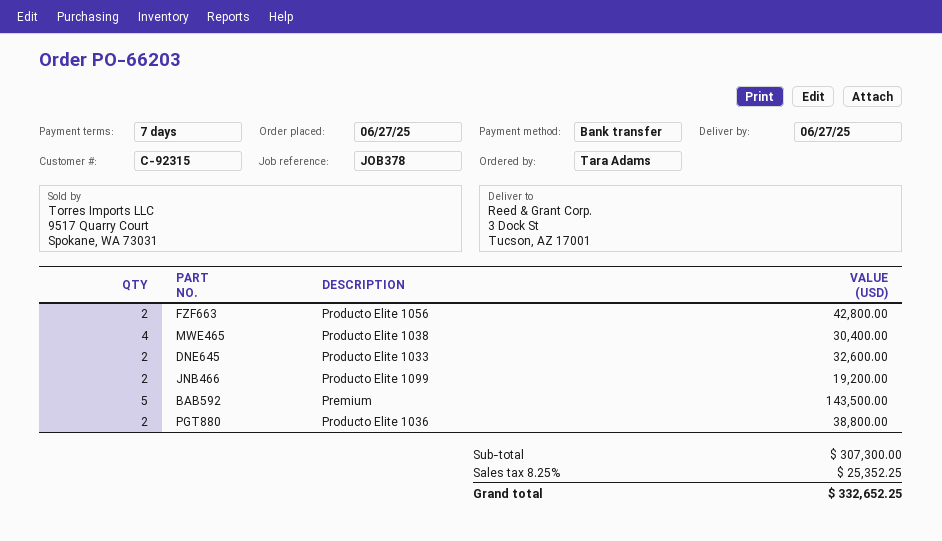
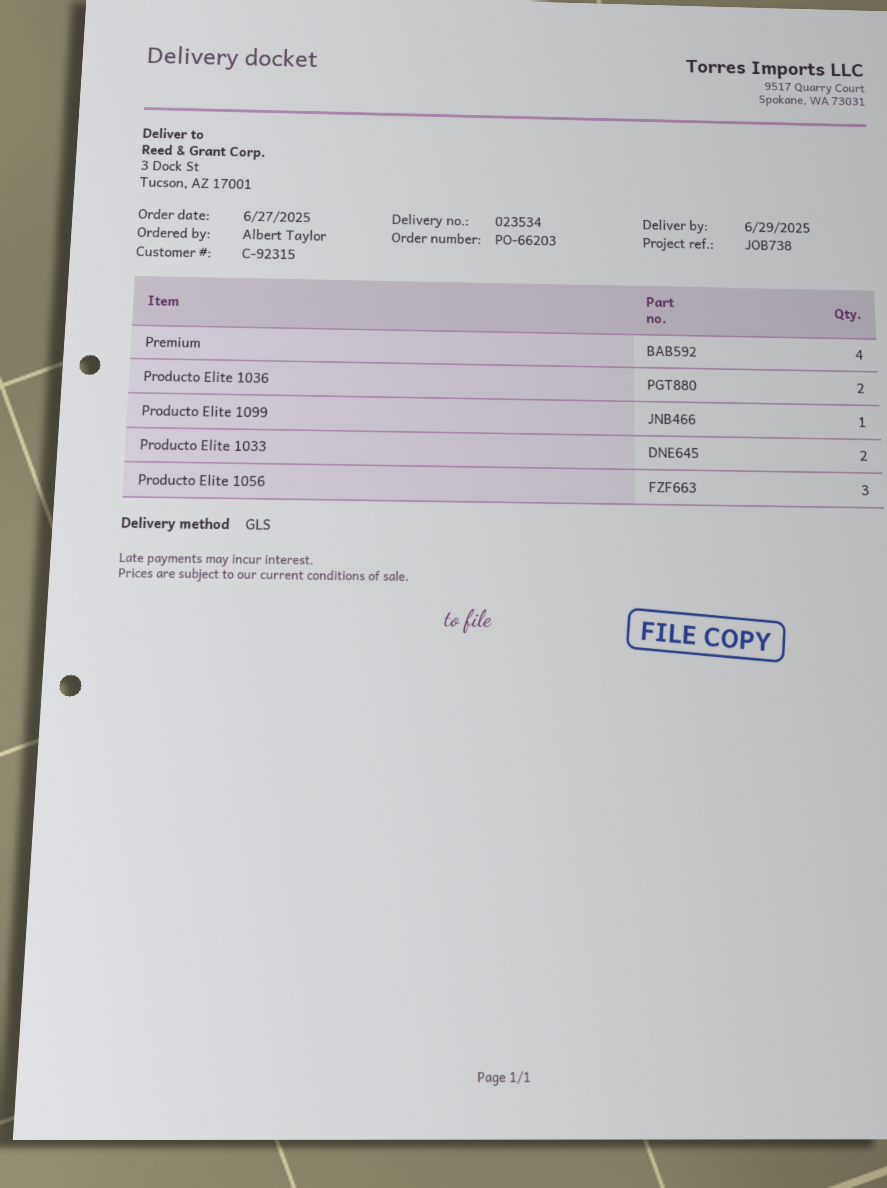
delivery date: 2025-06-27 -> 2025-06-29
reference: JOB378 -> JOB738
ordered by: Tara Adams -> Albert Taylor
Producto Elite 1056: 2 -> 3
Producto Elite 1038: 4 -> none
Producto Elite 1099: 2 -> 1
Premium: 5 -> 4

